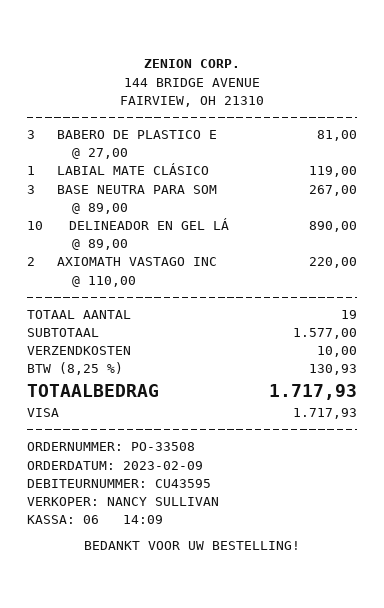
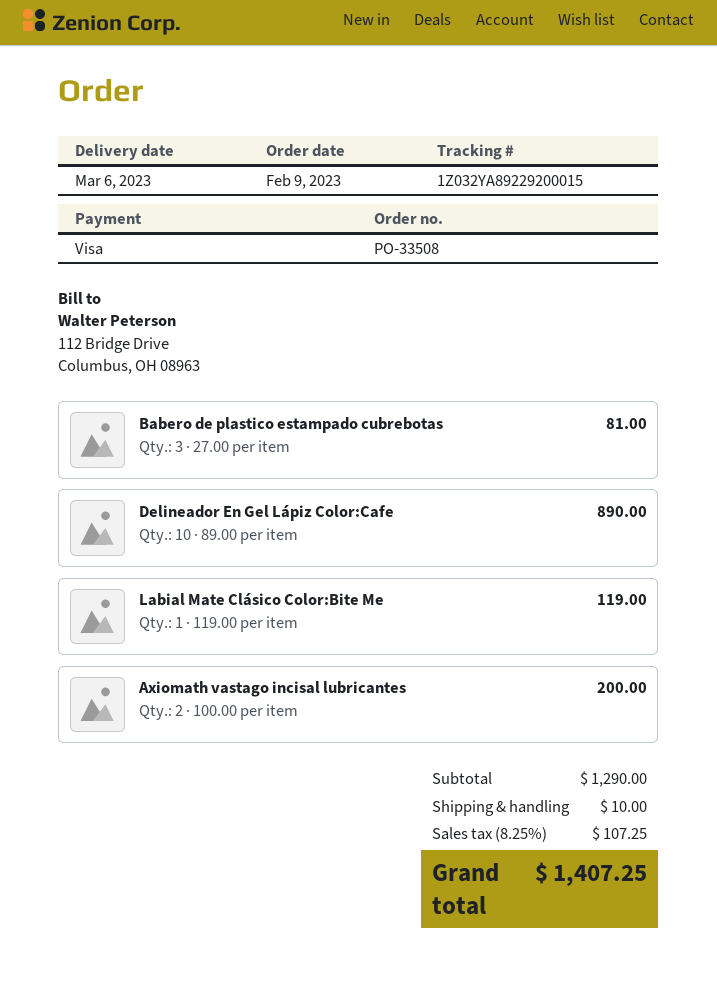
BASE NEUTRA PARA SOM: 3 x 89.00 = 267.00 -> none
AXIOMATH VASTAGO INC: 2 x 110.00 = 220.00 -> 2 x 100.00 = 200.00
subtotal: 1577.00 -> 1290.00
tax: 8.25% = 130.93 -> 8.25% = 107.25
total: 1717.93 -> 1407.25

